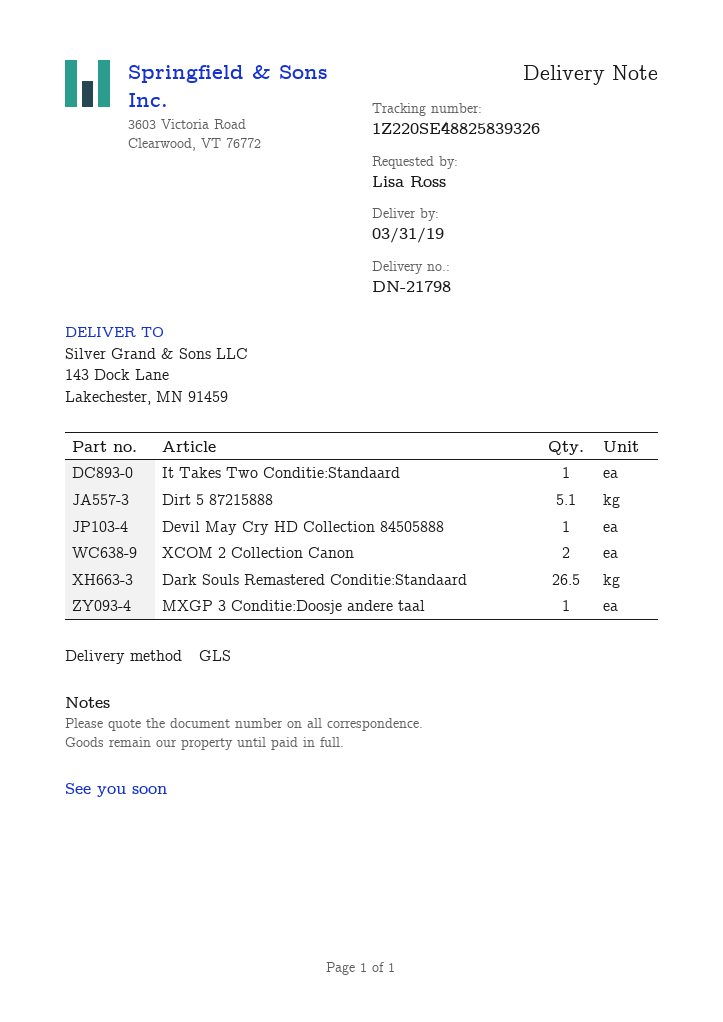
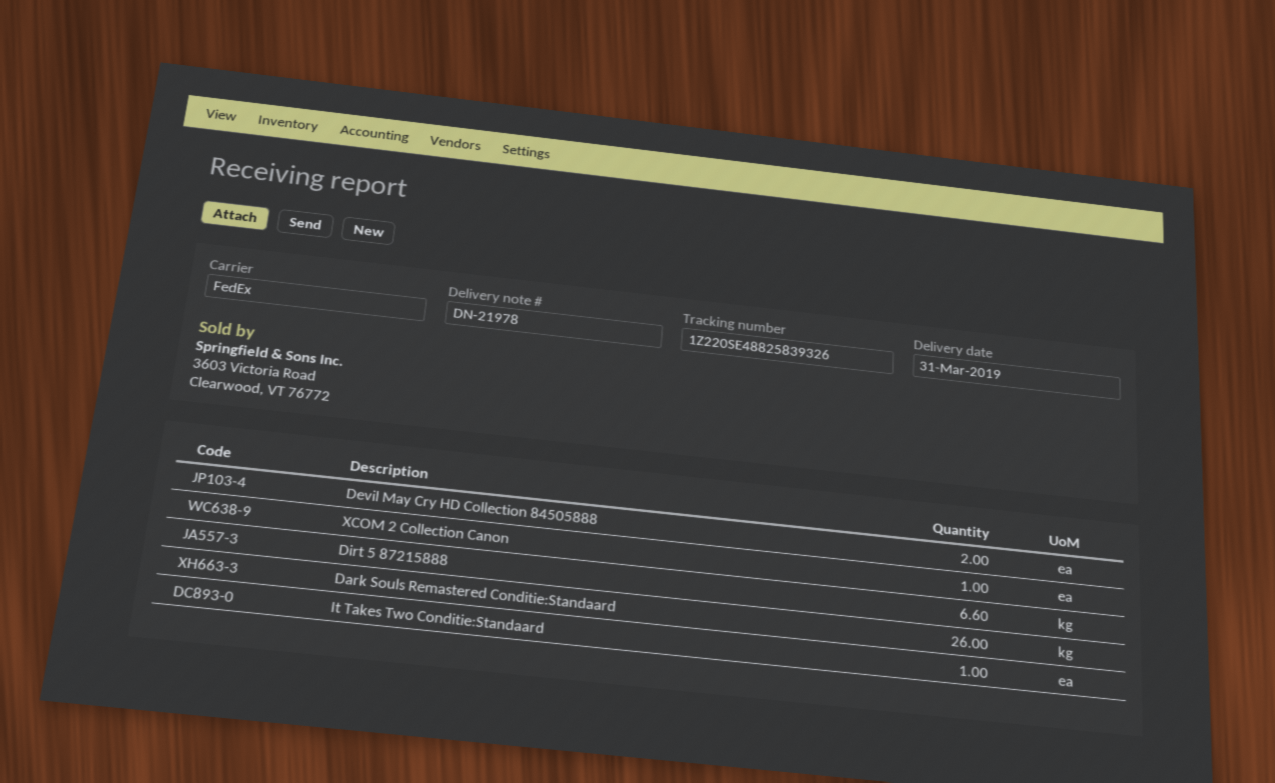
delivery note number: DN-21798 -> DN-21978
shipping method: GLS -> FedEx
Dirt 5 87215888: 5.1 -> 6.6
Devil May Cry HD Collection 84505888: 1 -> 2
XCOM 2 Collection Canon: 2 -> 1
Dark Souls Remastered Conditie:Standaard: 26.5 -> 26
MXGP 3 Conditie:Doosje andere taal: 1 -> none

